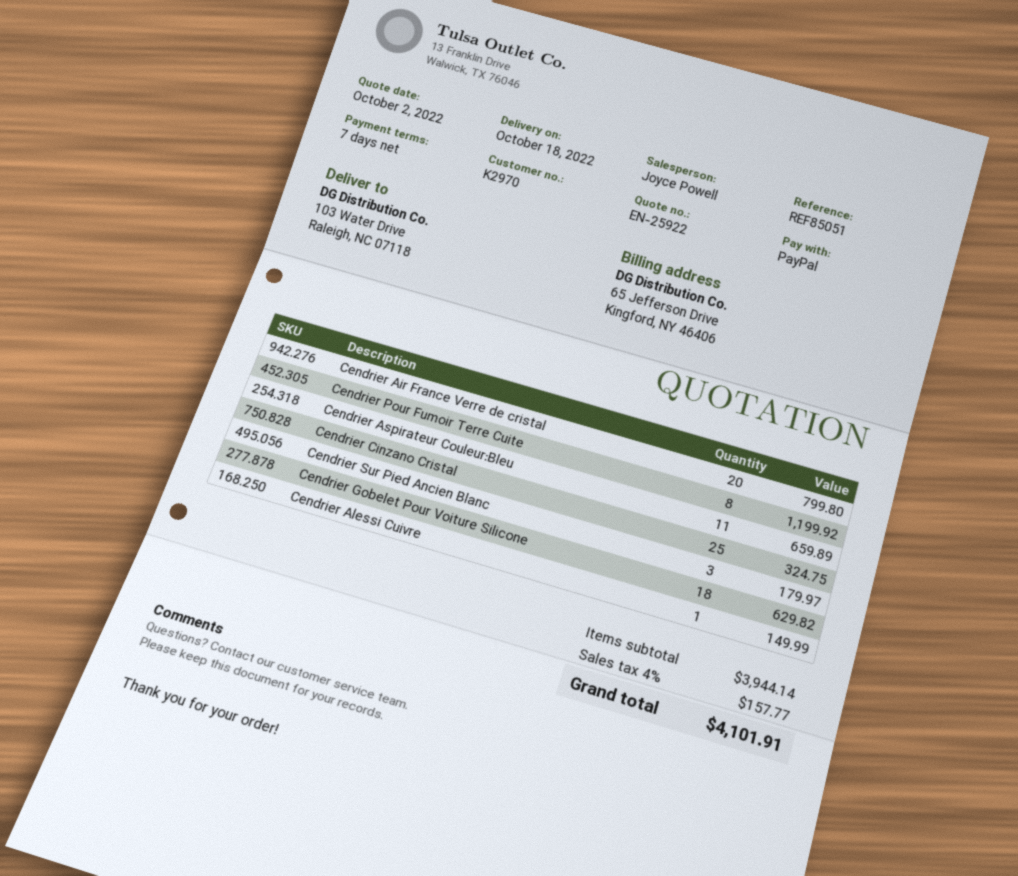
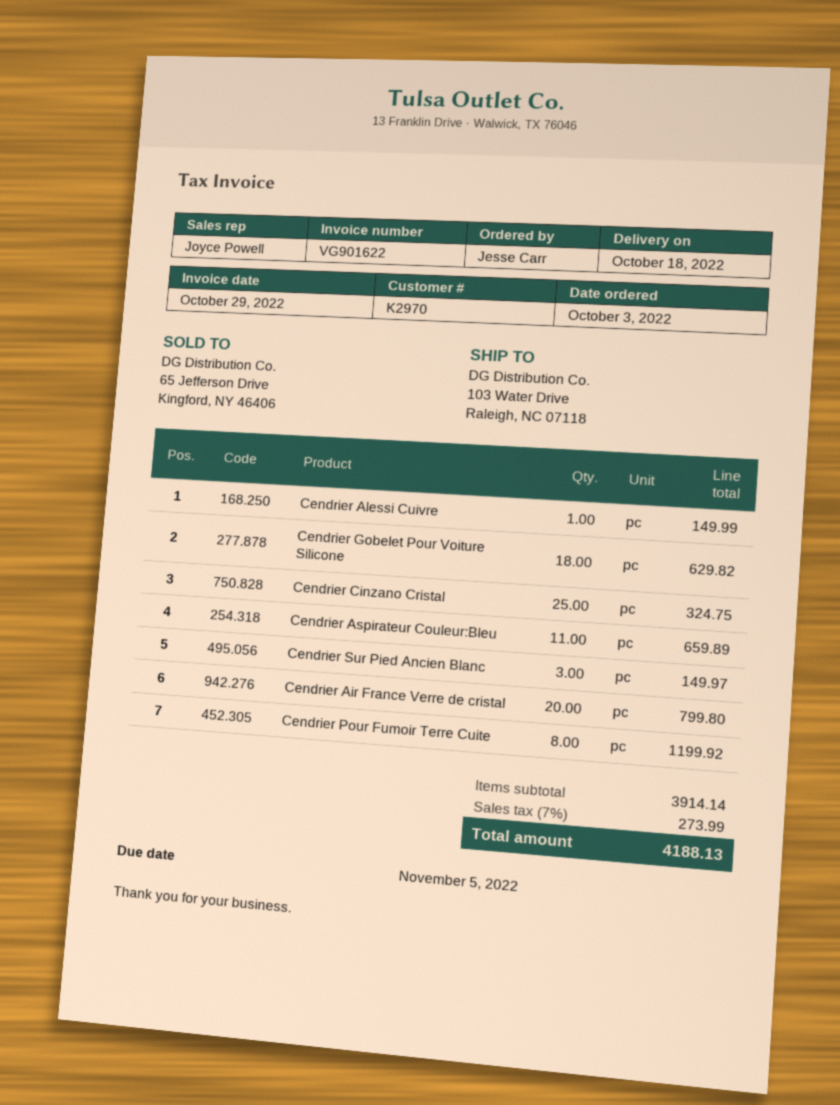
Cendrier Sur Pied Ancien Blanc: 3 for 179.97 -> 3 for 149.97
subtotal: 3944.14 -> 3914.14
tax: 4% = 157.77 -> 7% = 273.99
total: 4101.91 -> 4188.13

